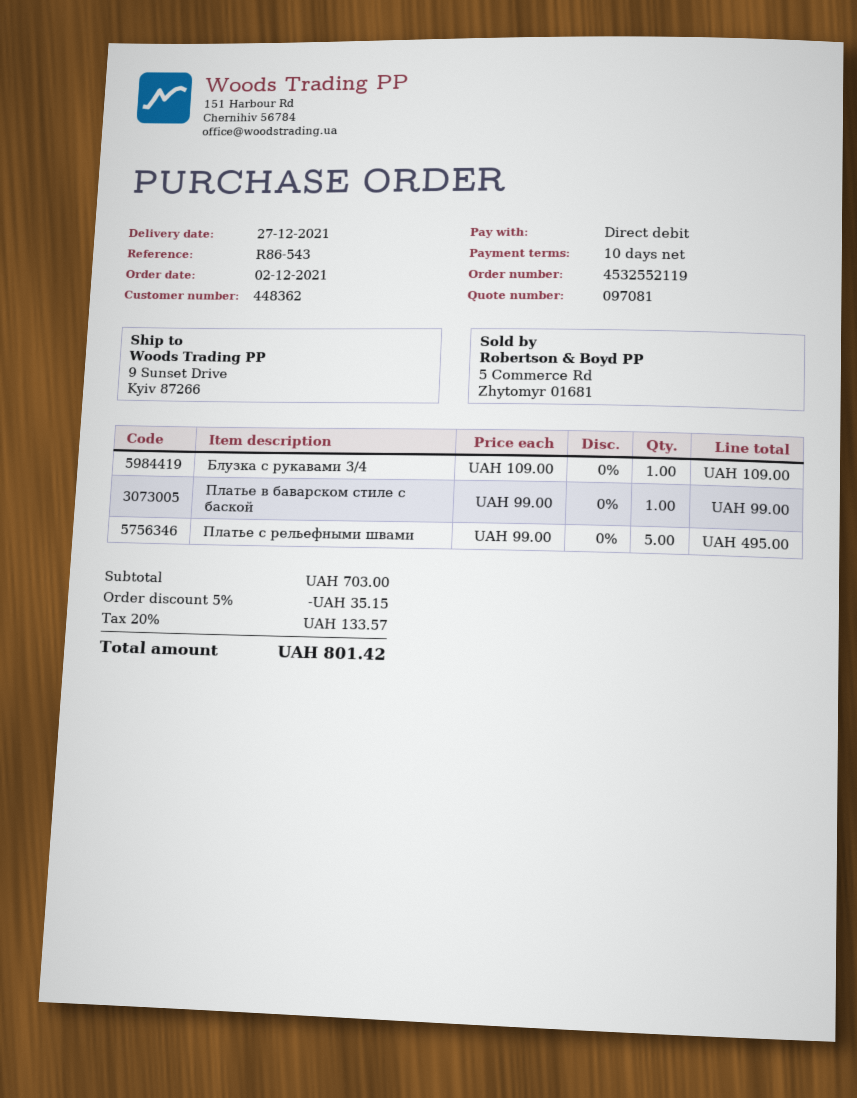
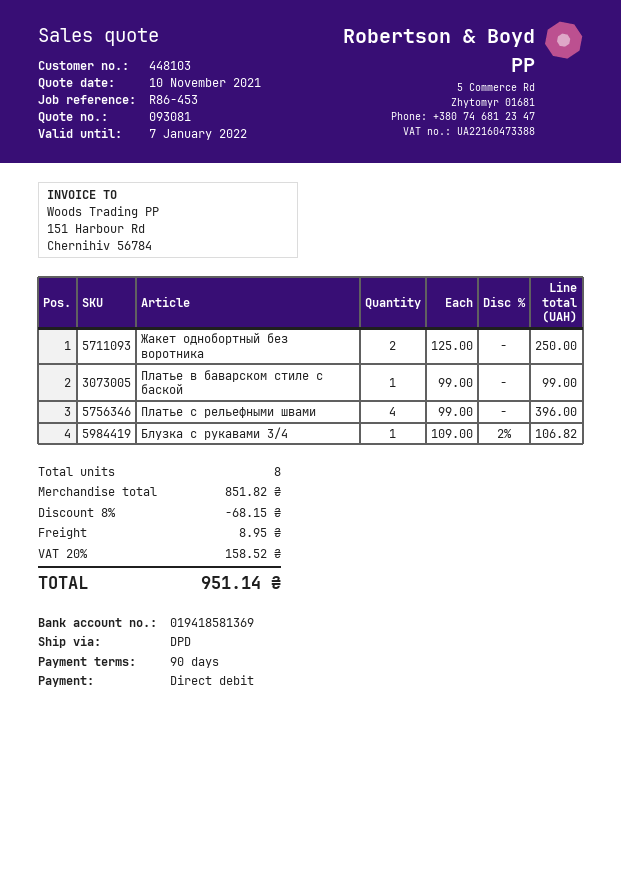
quote number: 097081 -> 093081
payment terms: 10 days -> 90 days
customer number: 448362 -> 448103
reference: R86-543 -> R86-453
Блузка с рукавами 3/4: 1 x 109.00 = 109.00 -> 1 x 109.00 - 2% = 106.82
Платье с рельефными швами: 5 x 99.00 = 495.00 -> 4 x 99.00 = 396.00
Жакет однобортный без воротника: none -> 2 x 125.00 = 250.00
subtotal: 703.00 -> 851.82
discount: 5% = 35.15 -> 8% = 68.15
shipping: none -> 8.95
tax: 20% = 133.57 -> 20% = 158.52
total: 801.42 -> 951.14

